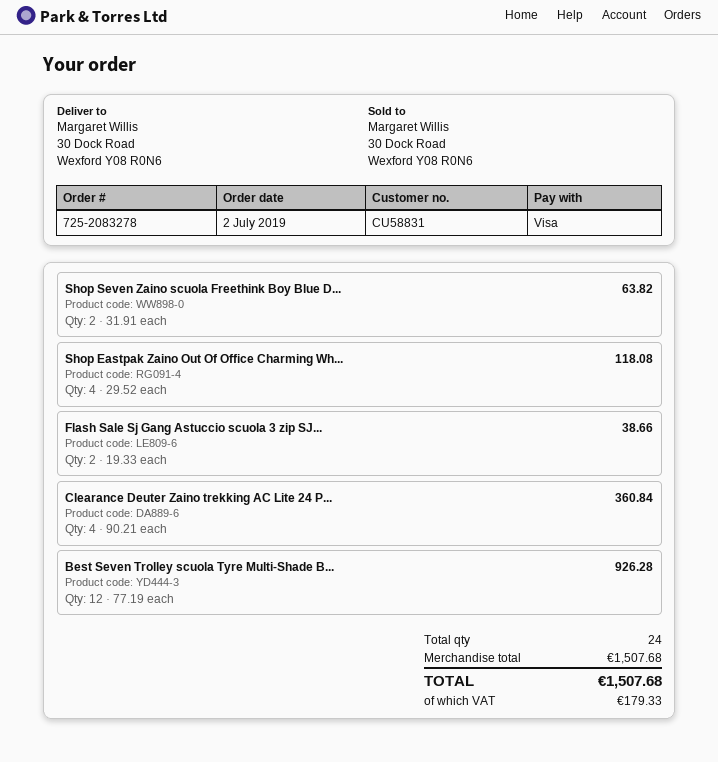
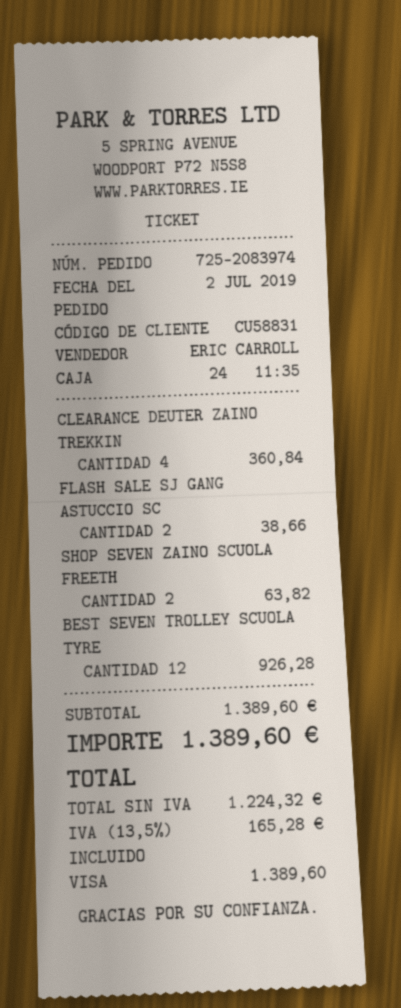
order number: 725-2083278 -> 725-2083974
Shop Eastpak Zaino Out Of Office Charming Wh...: 4 for 118.08 -> none
subtotal: 1507.68 -> 1389.60
tax: 179.33 -> 165.28
total: 1507.68 -> 1389.60

